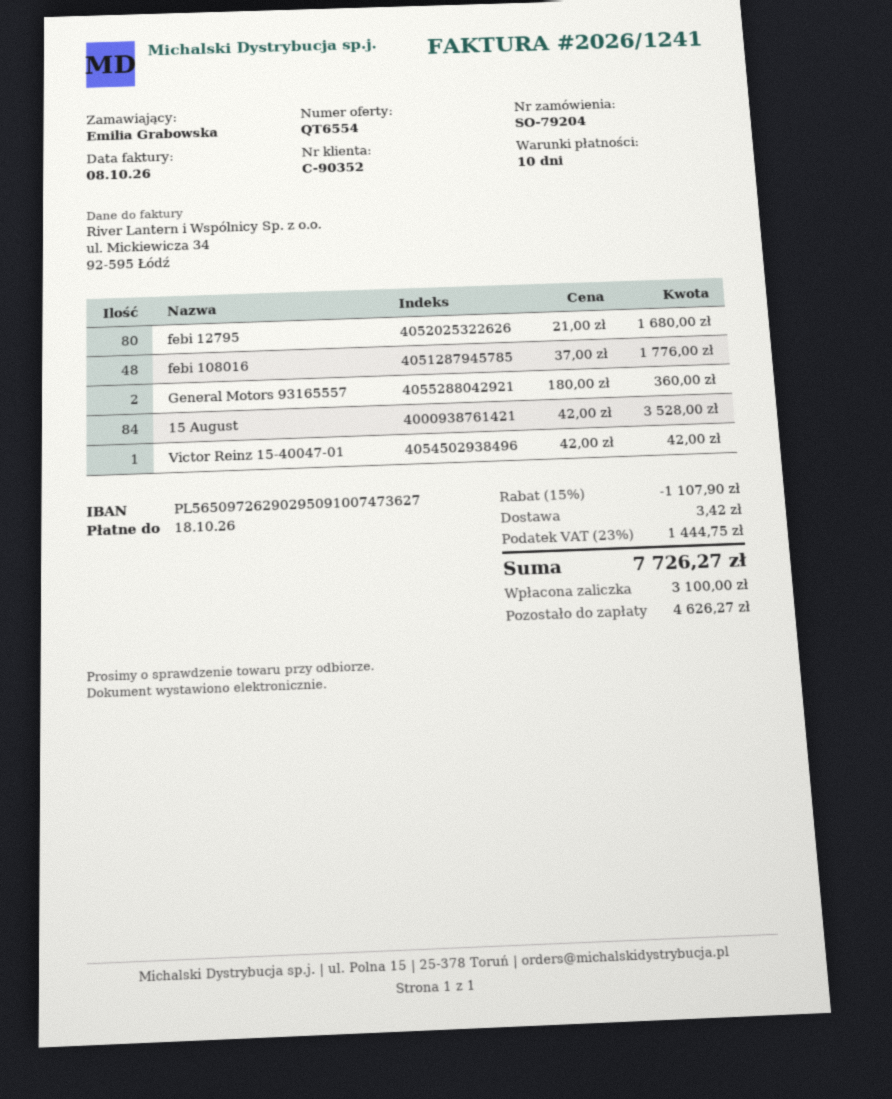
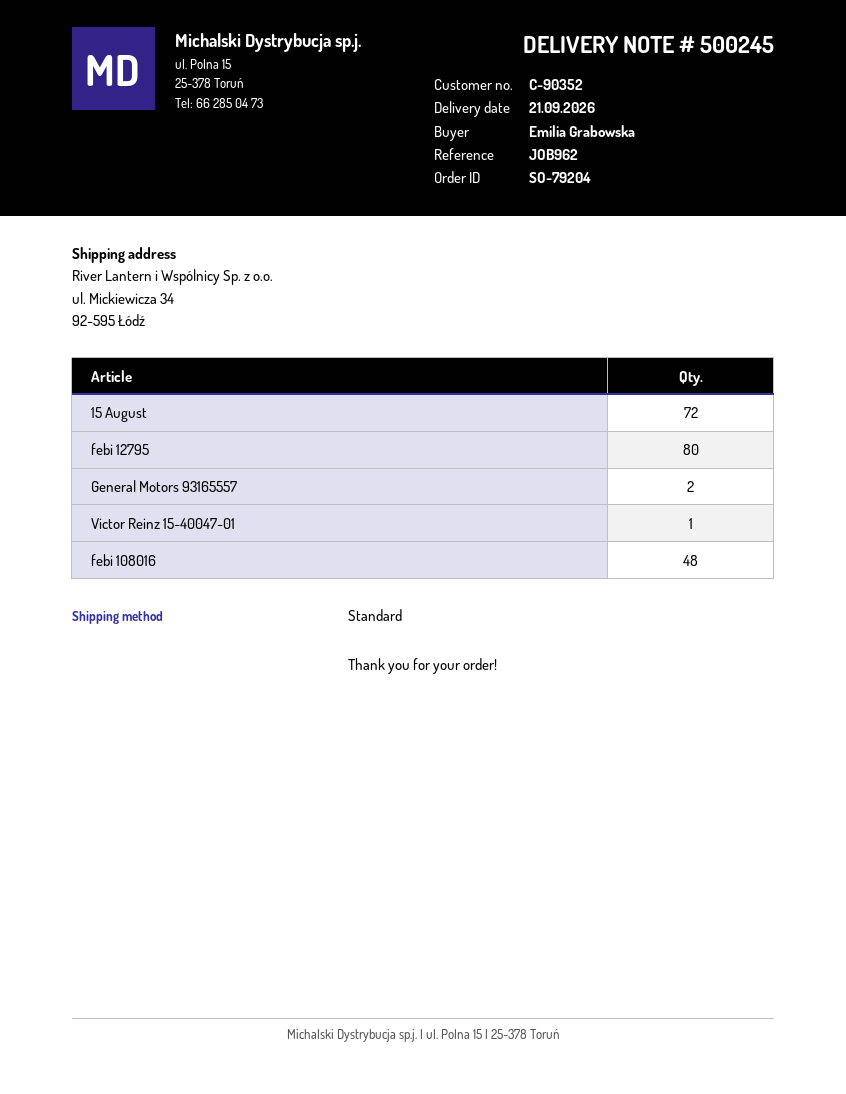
15 August: 84 -> 72

